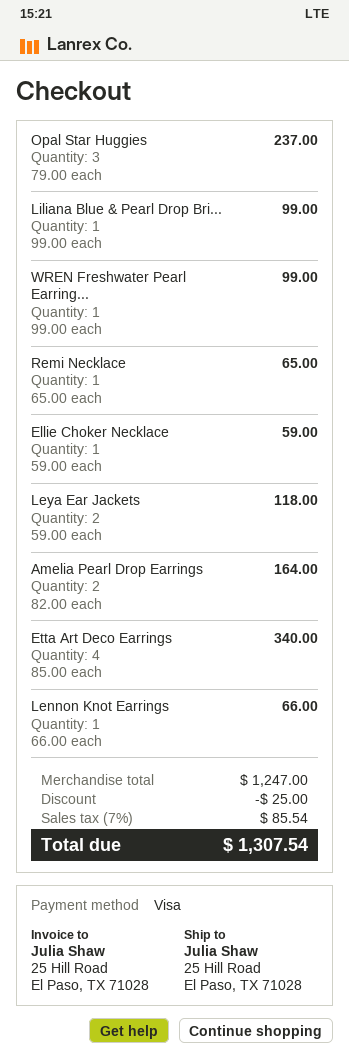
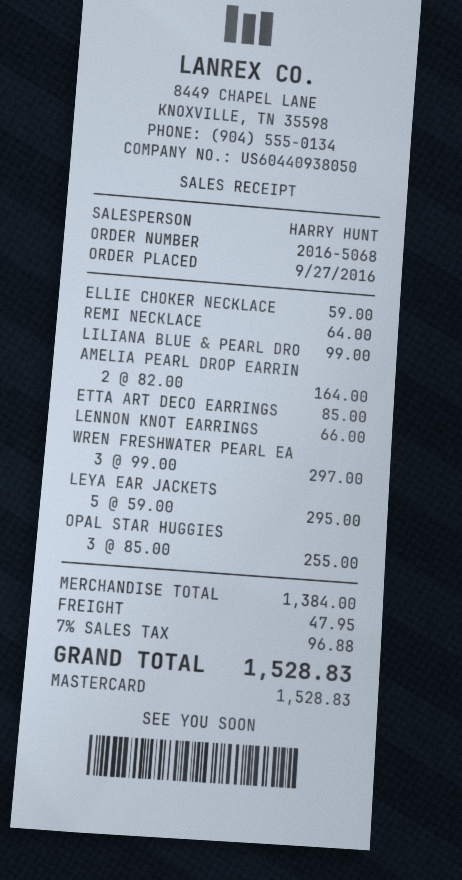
payment method: Visa -> Mastercard
Opal Star Huggies: 3 x 79.00 = 237.00 -> 3 x 85.00 = 255.00
WREN Freshwater Pearl Earring...: 1 x 99.00 = 99.00 -> 3 x 99.00 = 297.00
Remi Necklace: 1 x 65.00 = 65.00 -> 1 x 64.00 = 64.00
Leya Ear Jackets: 2 x 59.00 = 118.00 -> 5 x 59.00 = 295.00
Etta Art Deco Earrings: 4 x 85.00 = 340.00 -> 1 x 85.00 = 85.00
subtotal: 1247.00 -> 1384.00
discount: 25.00 -> none
shipping: none -> 47.95
tax: 7% = 85.54 -> 7% = 96.88
total: 1307.54 -> 1528.83

